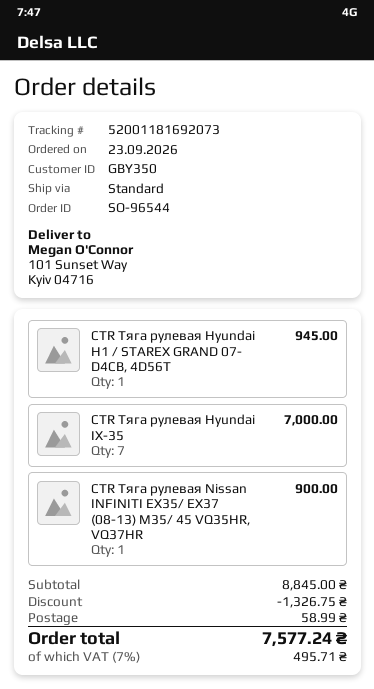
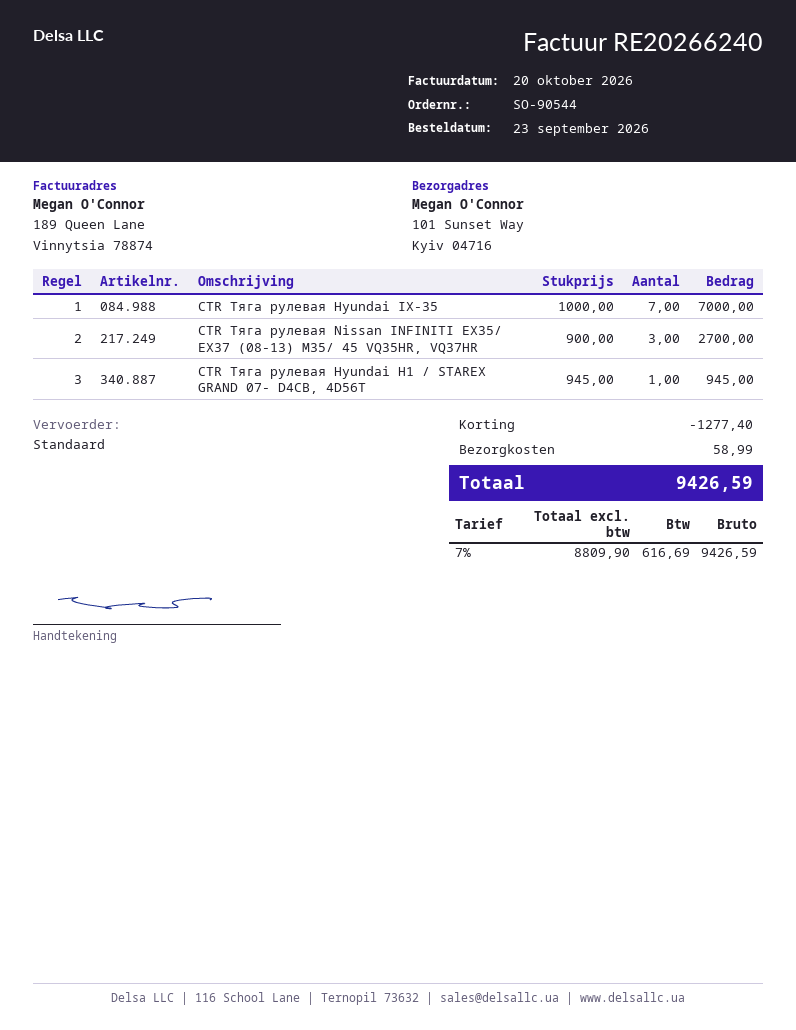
order number: SO-96544 -> SO-90544
CTR Тяга рулевая Nissan INFINITI EX35/ EX37 (08-13) M35/ 45 VQ35HR, VQ37HR: 1 for 900.00 -> 3 for 2700.00
discount: 1326.75 -> 1277.40
tax: 7% = 495.71 -> 7% = 616.69
total: 7577.24 -> 9426.59

